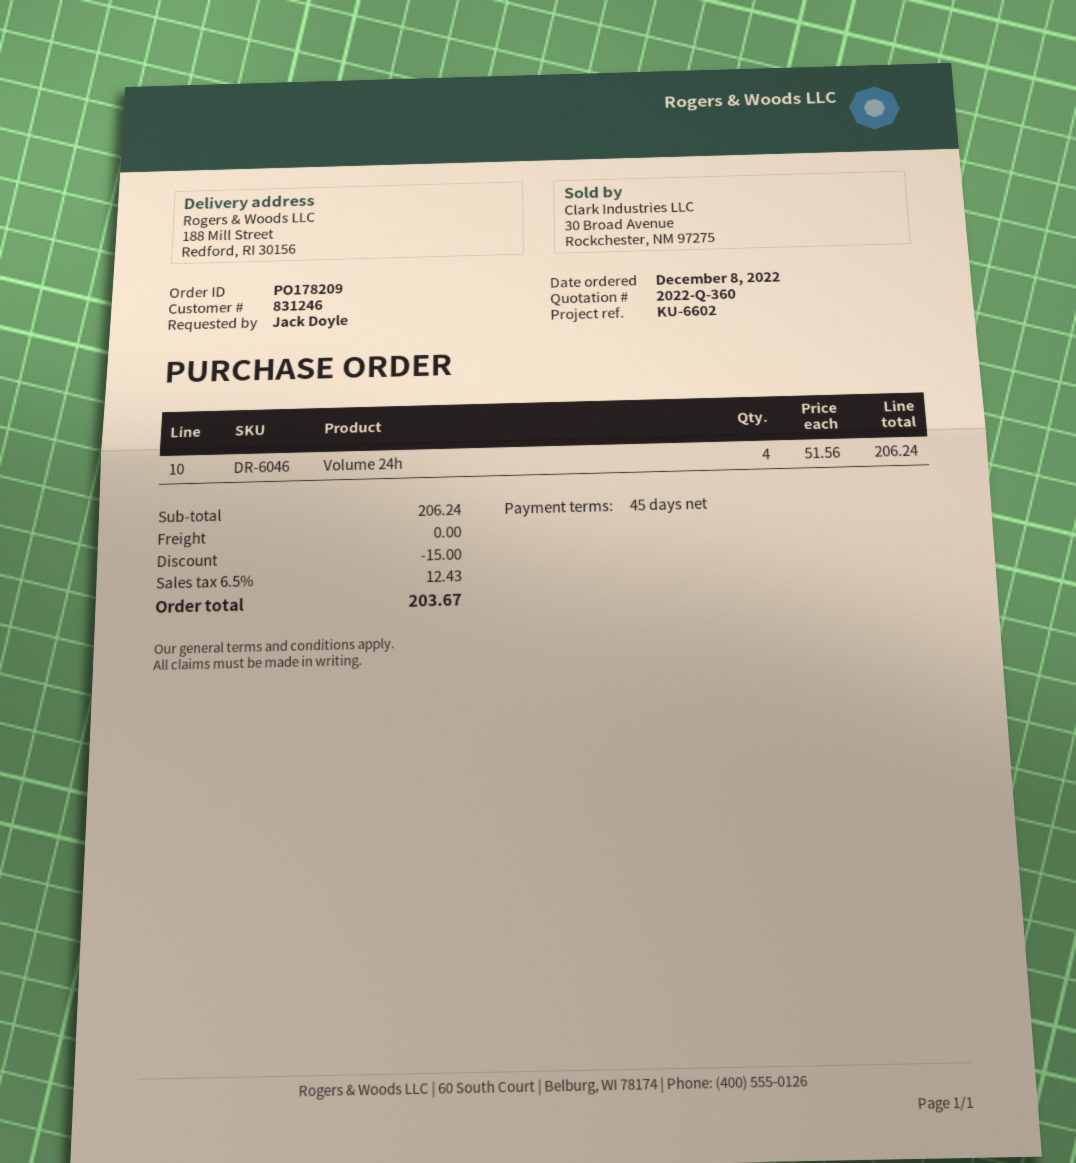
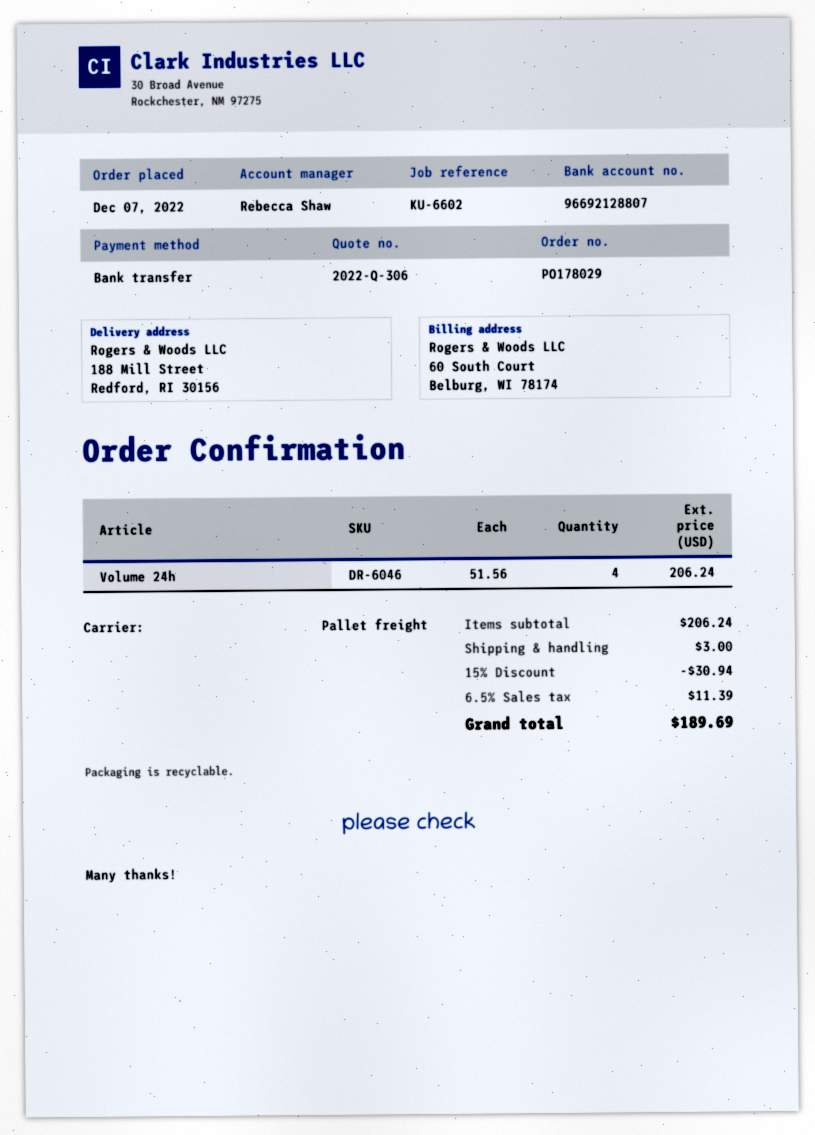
quote number: 2022-Q-360 -> 2022-Q-306
order number: PO178209 -> PO178029
order date: 2022-12-08 -> 2022-12-07
discount: 15.00 -> 30.94
shipping: 0.00 -> 3.00
tax: 6.5% = 12.43 -> 6.5% = 11.39
total: 203.67 -> 189.69

